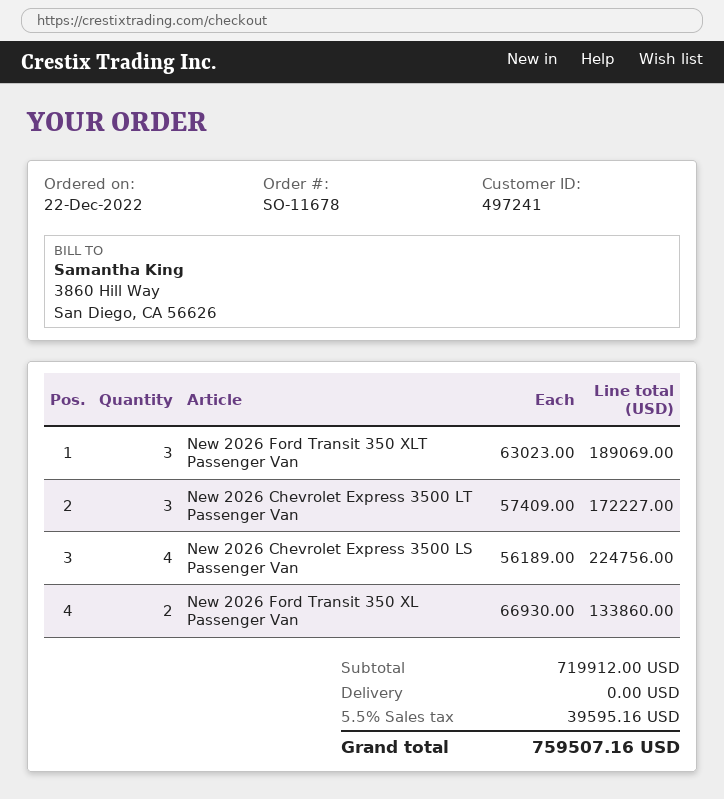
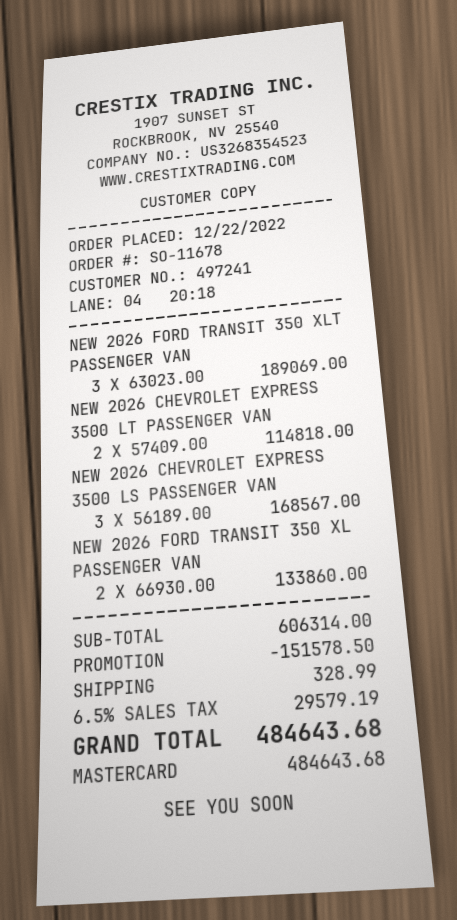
New 2026 Chevrolet Express 3500 LT Passenger Van: 3 x 57409.00 = 172227.00 -> 2 x 57409.00 = 114818.00
New 2026 Chevrolet Express 3500 LS Passenger Van: 4 x 56189.00 = 224756.00 -> 3 x 56189.00 = 168567.00
subtotal: 719912.00 -> 606314.00
discount: none -> 151578.50
shipping: 0.00 -> 328.99
tax: 5.5% = 39595.16 -> 6.5% = 29579.19
total: 759507.16 -> 484643.68

